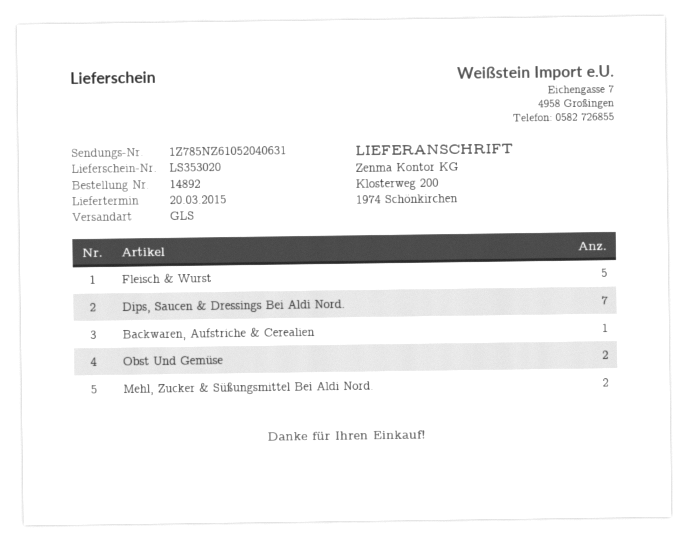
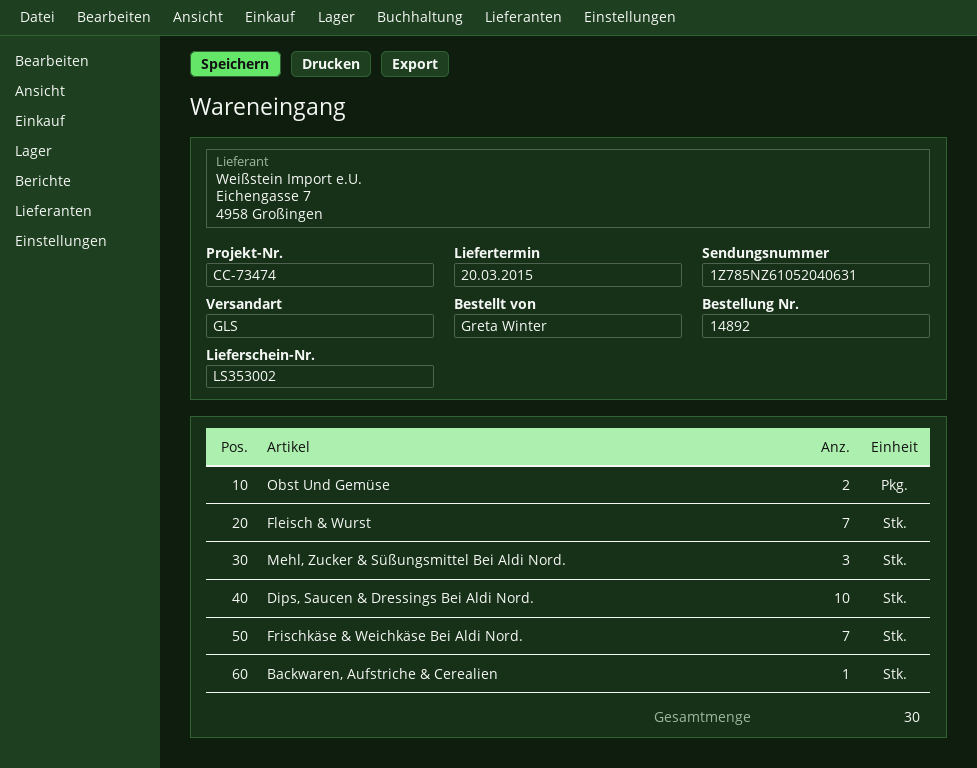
delivery note number: LS353020 -> LS353002
Fleisch & Wurst: 5 -> 7
Dips, Saucen & Dressings Bei Aldi Nord.: 7 -> 10
Mehl, Zucker & Süßungsmittel Bei Aldi Nord.: 2 -> 3
Frischkäse & Weichkäse Bei Aldi Nord.: none -> 7

